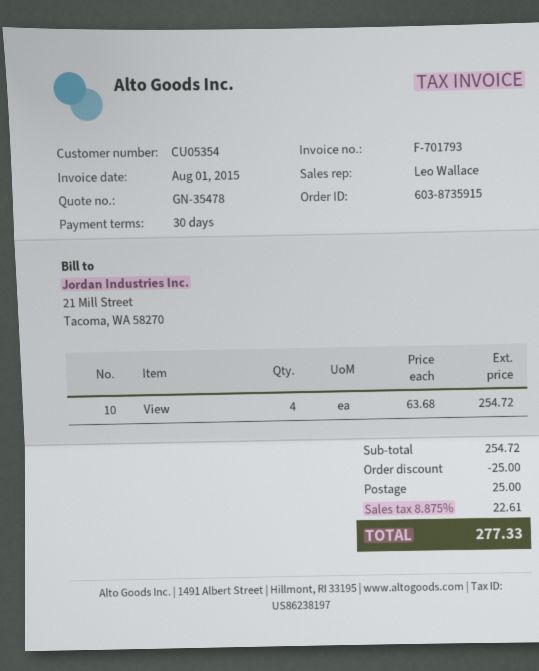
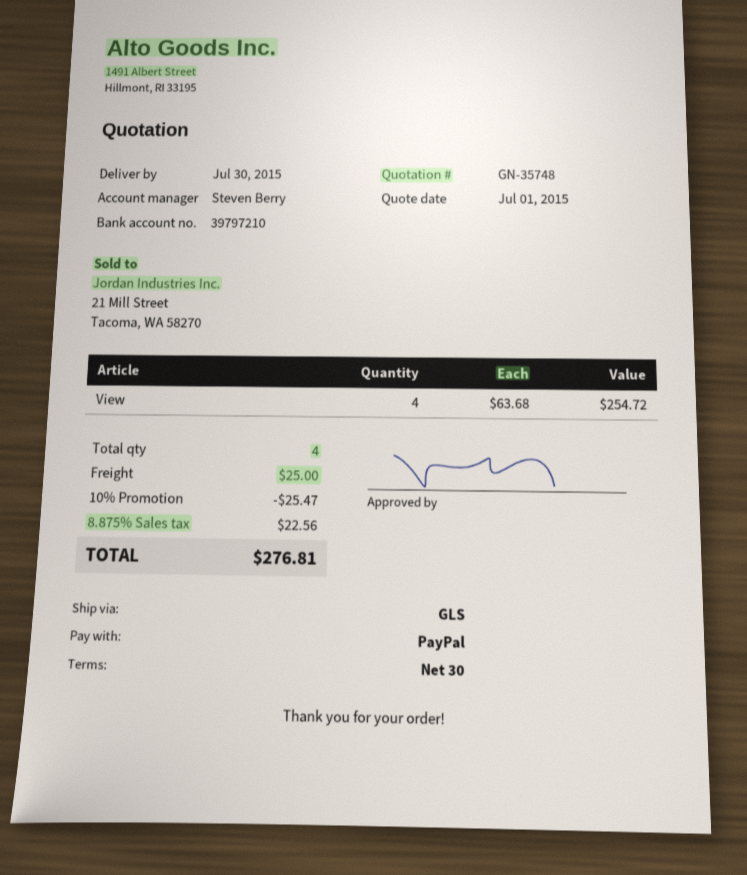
quote number: GN-35478 -> GN-35748
sales rep: Leo Wallace -> Steven Berry
discount: 25.00 -> 25.47
tax: 8.875% = 22.61 -> 8.875% = 22.56
total: 277.33 -> 276.81

